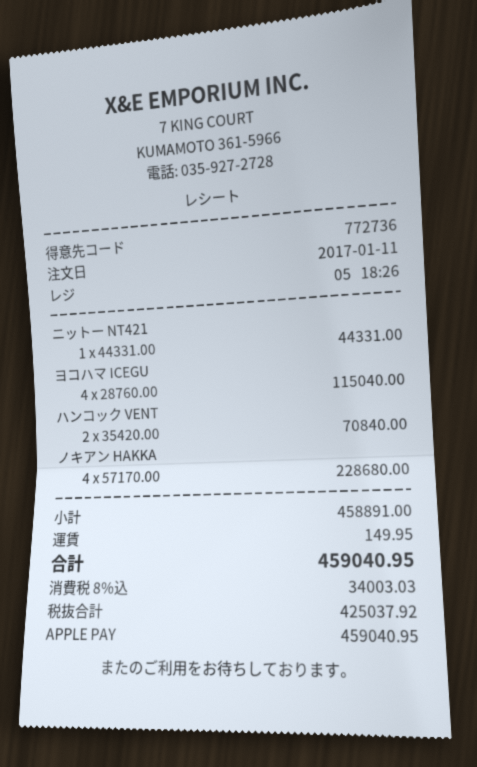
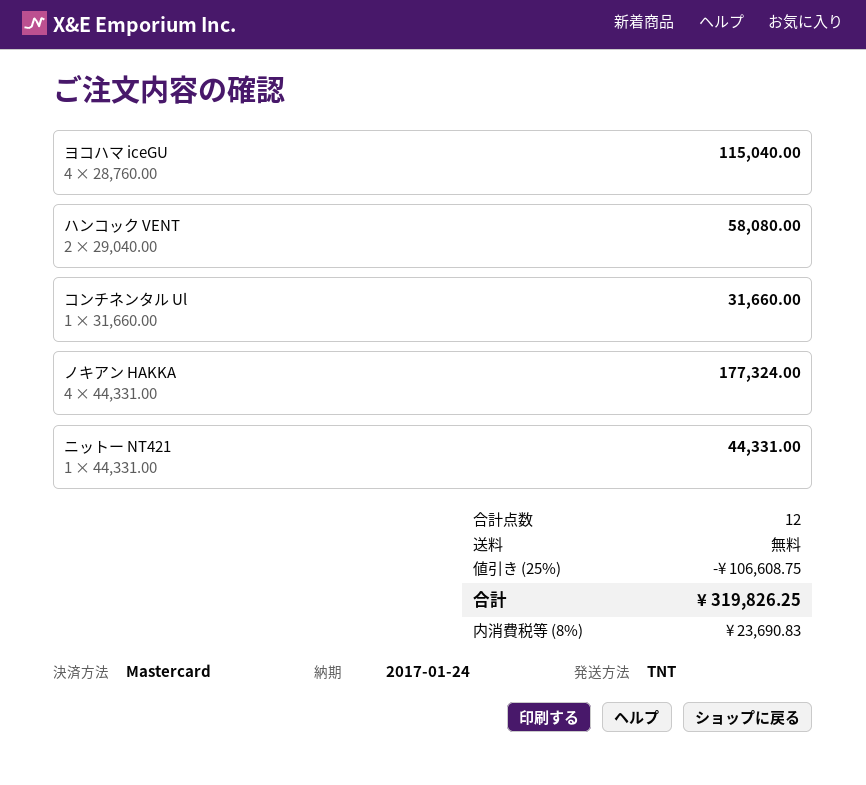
payment method: Apple Pay -> Mastercard
ハンコック VENT: 2 x 35420.00 = 70840.00 -> 2 x 29040.00 = 58080.00
ノキアン HAKKA: 4 x 57170.00 = 228680.00 -> 4 x 44331.00 = 177324.00
コンチネンタル Ul: none -> 1 x 31660.00 = 31660.00
discount: none -> 25% = 106608.75
shipping: 149.95 -> 0.00
tax: 8% = 34003.03 -> 8% = 23690.83
total: 459040.95 -> 319826.25

